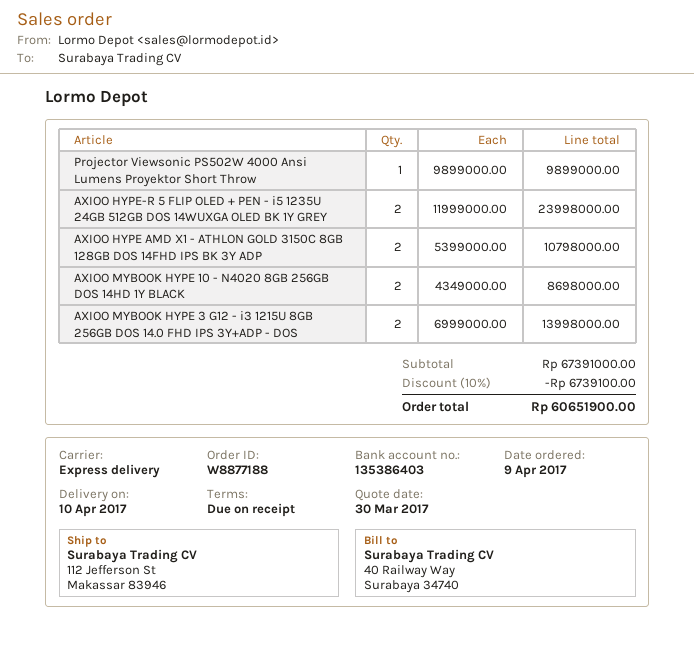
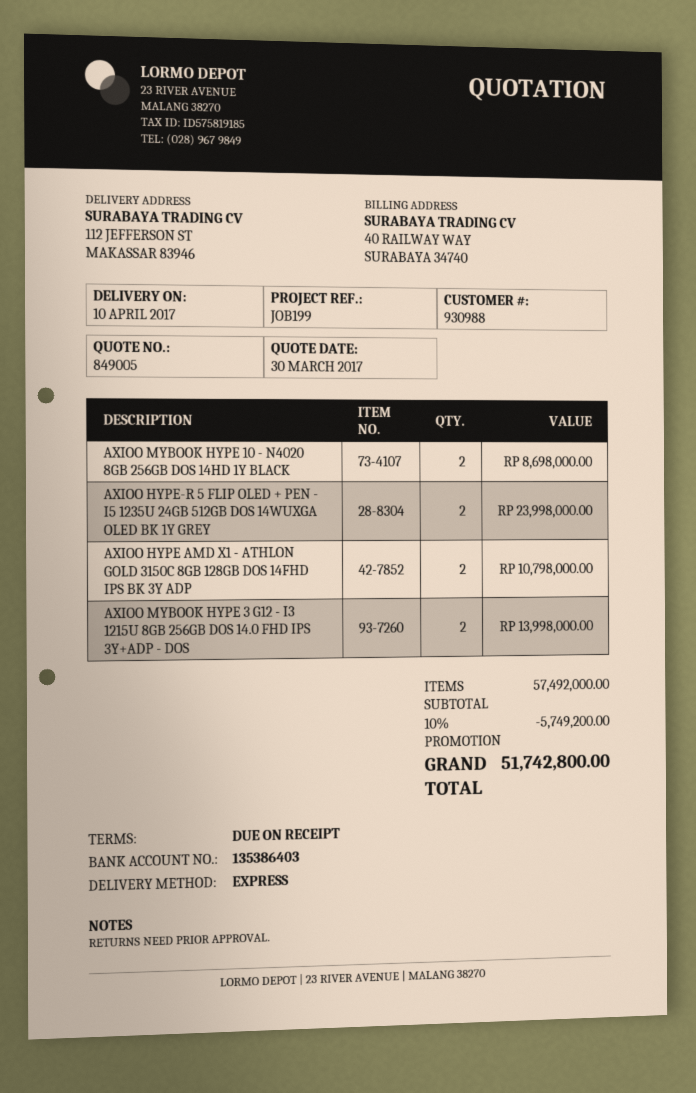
Projector Viewsonic PS502W 4000 Ansi Lumens Proyektor Short Throw: 1 for 9899000.00 -> none
subtotal: 67391000.00 -> 57492000.00
discount: 10% = 6739100.00 -> 10% = 5749200.00
total: 60651900.00 -> 51742800.00

